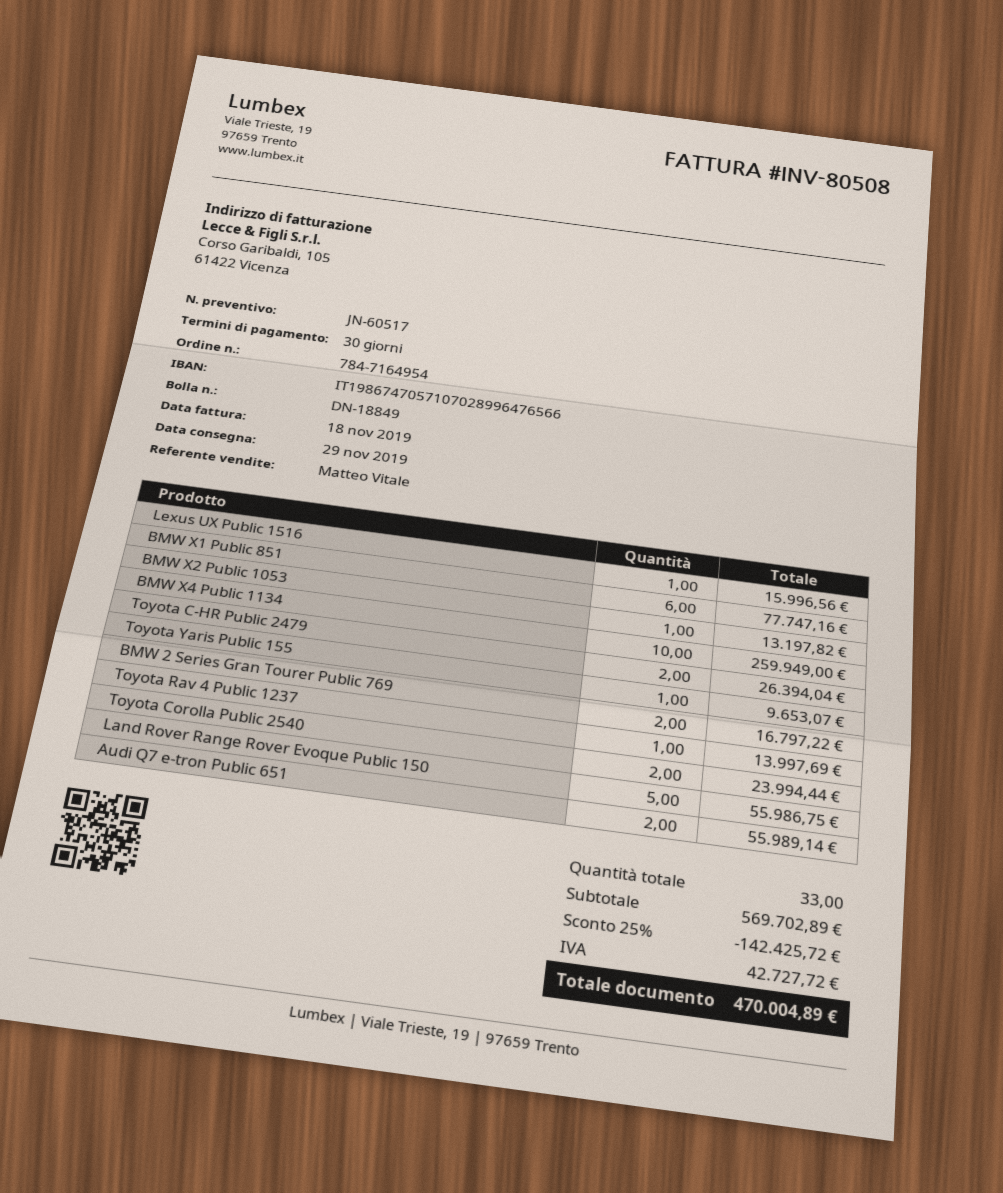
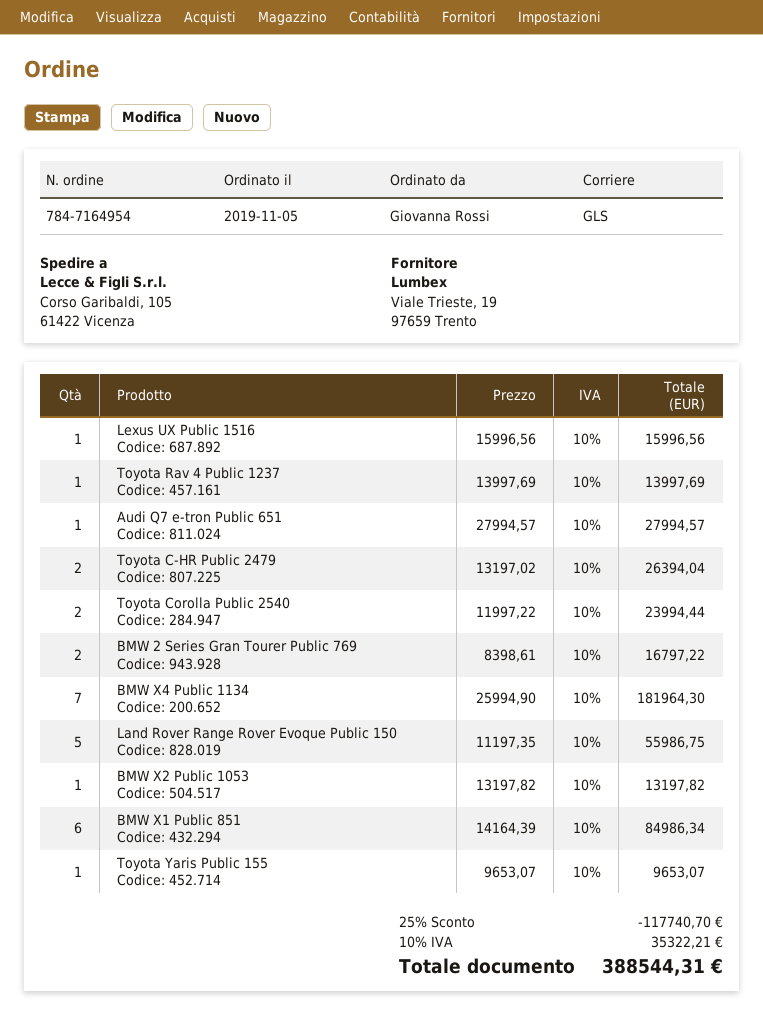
BMW X1 Public 851: 6 for 77747.16 -> 6 for 84986.34
BMW X4 Public 1134: 10 for 259949.00 -> 7 for 181964.30
Audi Q7 e-tron Public 651: 2 for 55989.14 -> 1 for 27994.57
discount: 25% = 142425.72 -> 25% = 117740.70
tax: 42727.72 -> 35322.21
total: 470004.89 -> 388544.31

